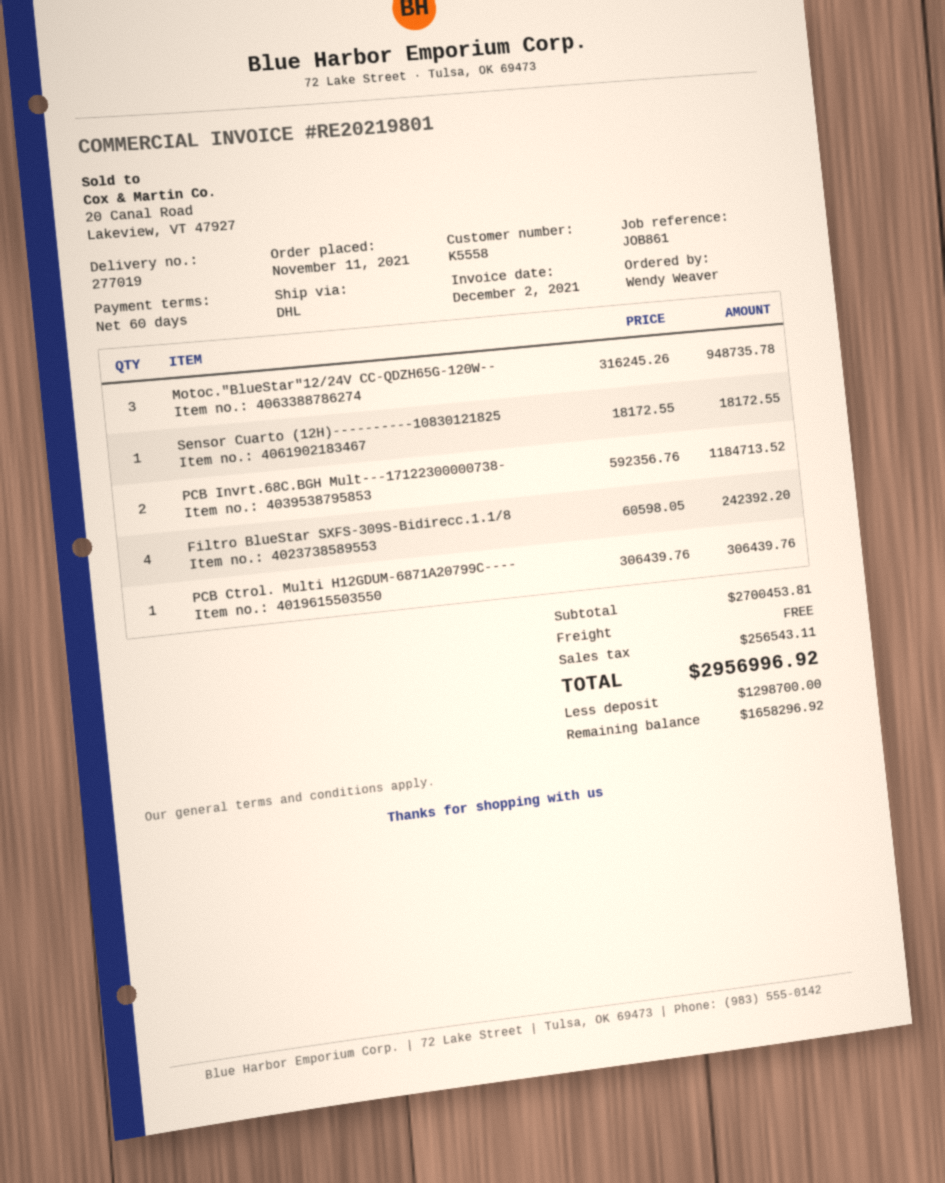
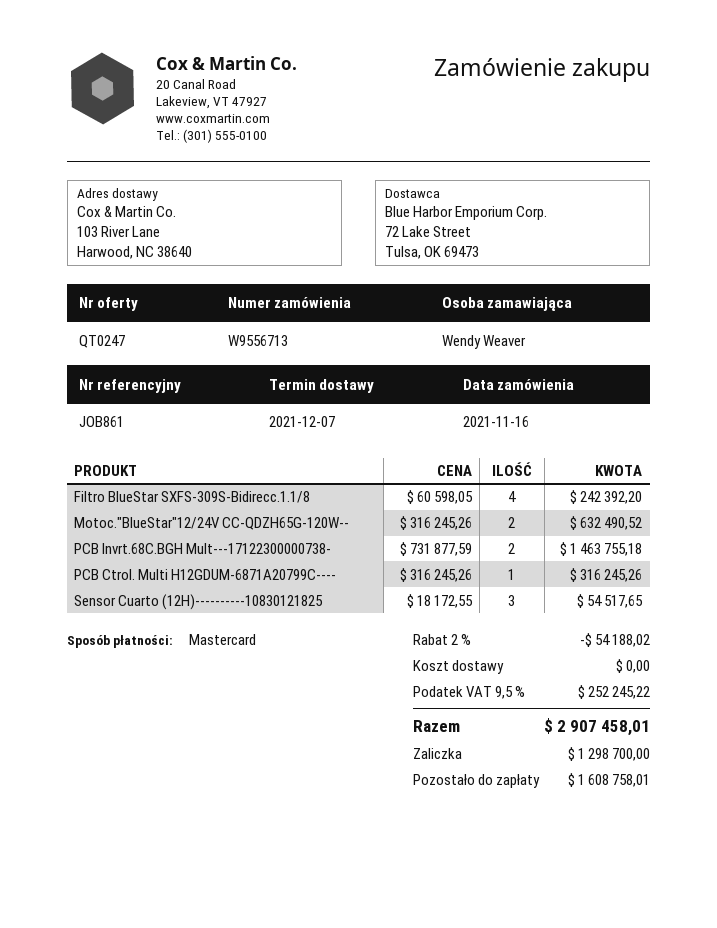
order date: 2021-11-11 -> 2021-11-16
Motoc."BlueStar"12/24V CC-QDZH65G-120W--: 3 x 316245.26 = 948735.78 -> 2 x 316245.26 = 632490.52
Sensor Cuarto (12H)----------10830121825: 1 x 18172.55 = 18172.55 -> 3 x 18172.55 = 54517.65
PCB Invrt.68C.BGH Mult---17122300000738-: 2 x 592356.76 = 1184713.52 -> 2 x 731877.59 = 1463755.18
PCB Ctrol. Multi H12GDUM-6871A20799C----: 1 x 306439.76 = 306439.76 -> 1 x 316245.26 = 316245.26
discount: none -> 2% = 54188.02
tax: 256543.11 -> 252245.22
total: 2956996.92 -> 2907458.01
balance: 1658296.92 -> 1608758.01

